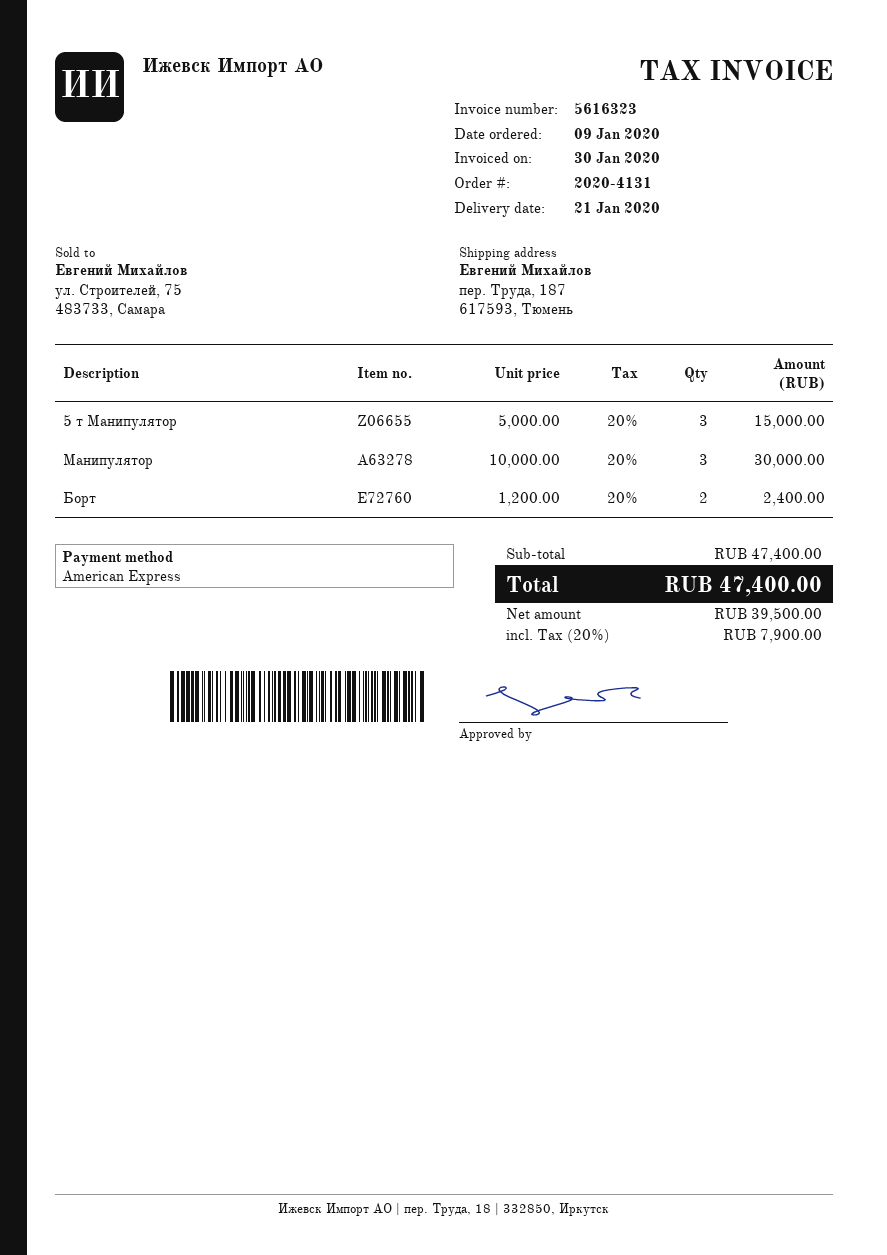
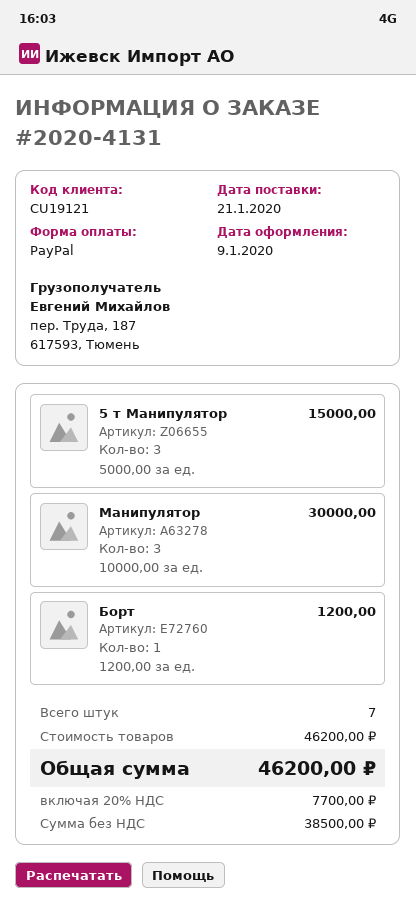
payment method: American Express -> PayPal
Борт: 2 x 1200.00 = 2400.00 -> 1 x 1200.00 = 1200.00
subtotal: 47400.00 -> 46200.00
net: 39500.00 -> 38500.00
tax: 20% = 7900.00 -> 20% = 7700.00
total: 47400.00 -> 46200.00

